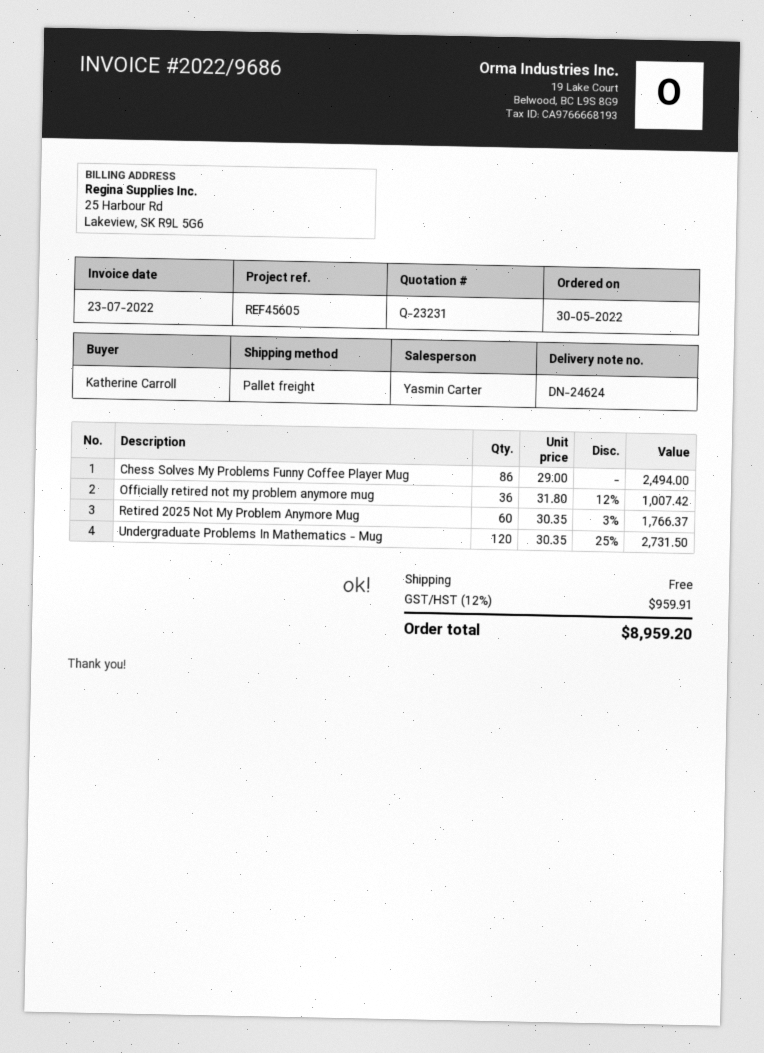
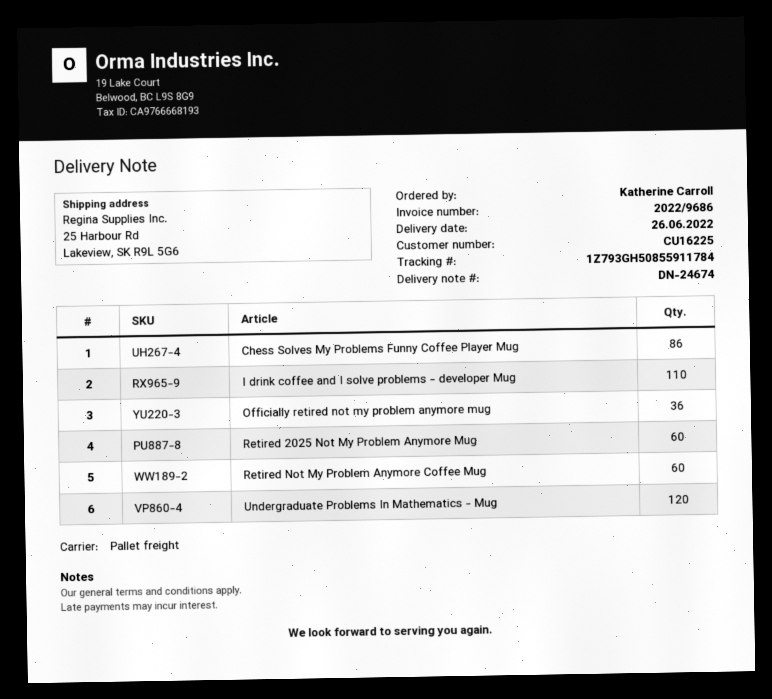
delivery note number: DN-24624 -> DN-24674
I drink coffee and I solve problems - developer Mug: none -> 110
Retired Not My Problem Anymore Coffee Mug: none -> 60

